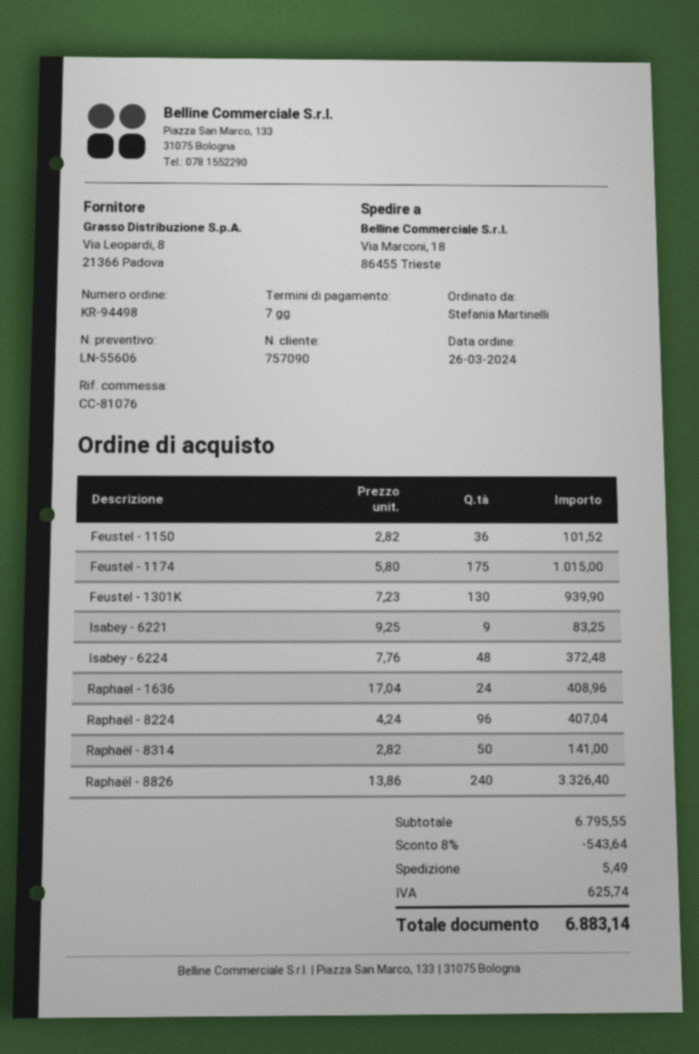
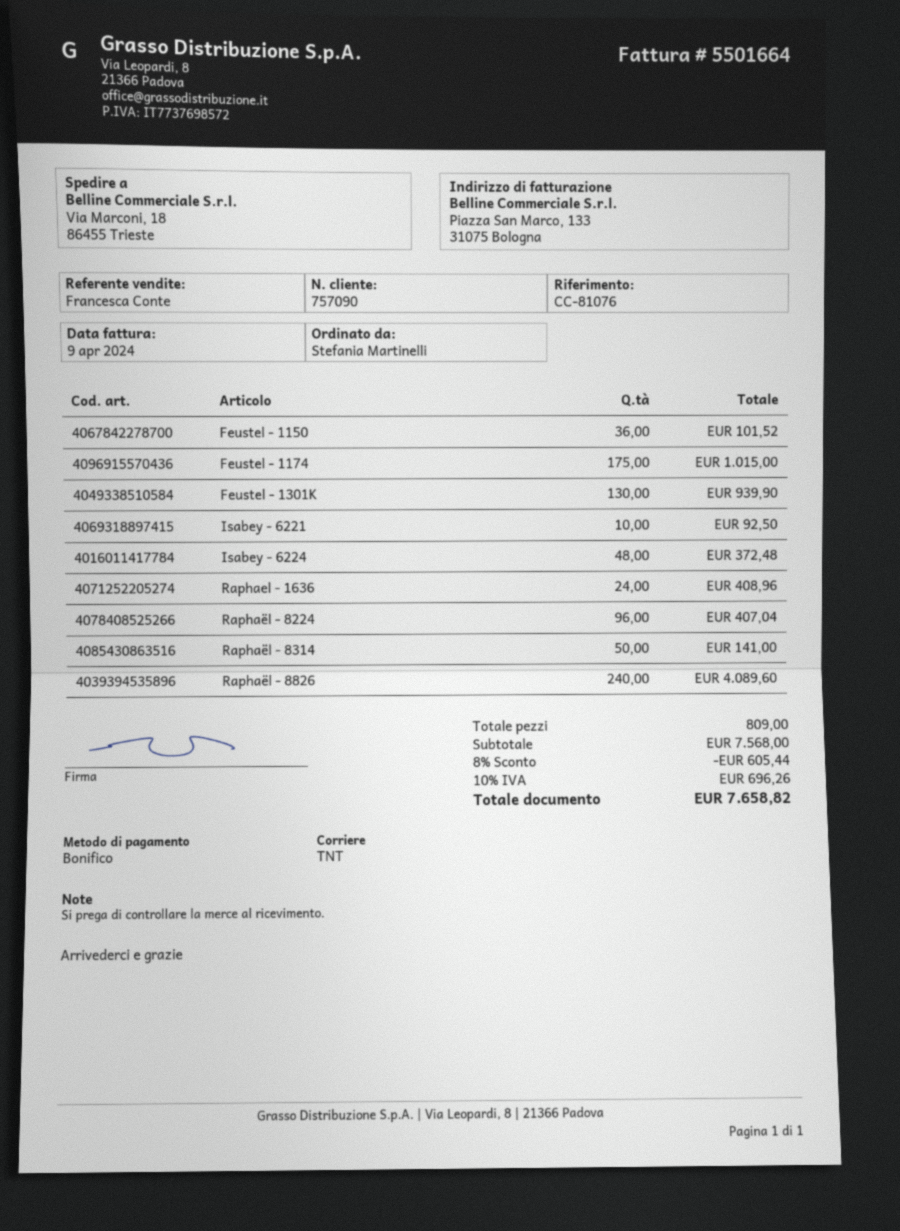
Isabey - 6221: 9 for 83.25 -> 10 for 92.50
Raphaël - 8826: 240 for 3326.40 -> 240 for 4089.60
subtotal: 6795.55 -> 7568.00
discount: 8% = 543.64 -> 8% = 605.44
shipping: 5.49 -> none
tax: 625.74 -> 696.26
total: 6883.14 -> 7658.82

